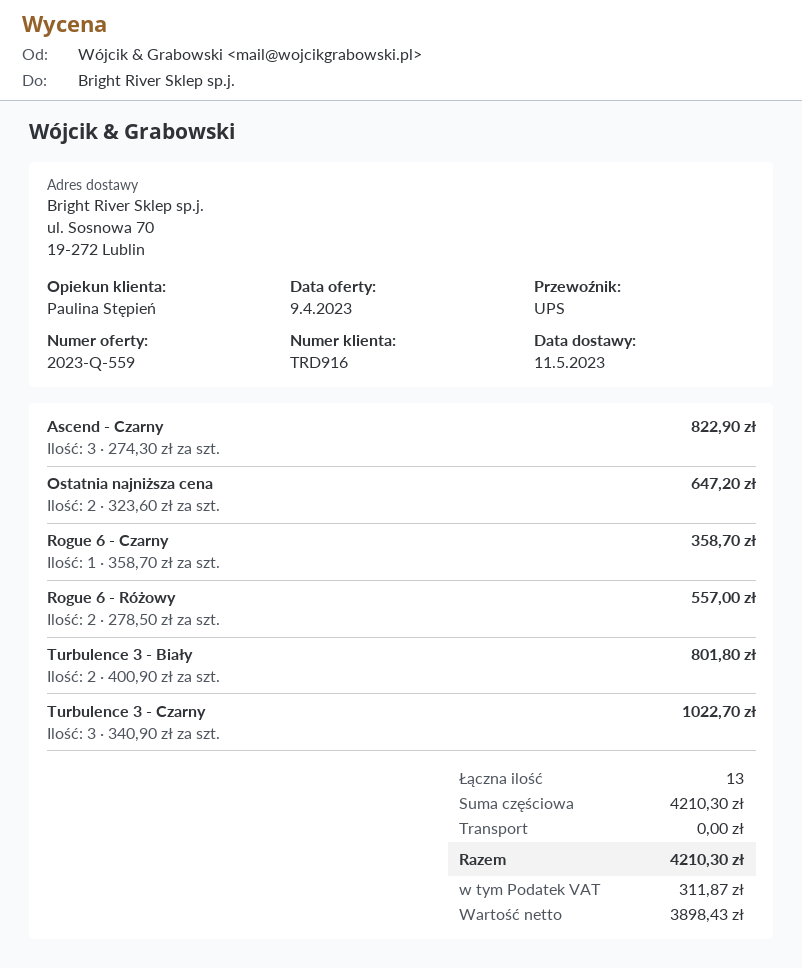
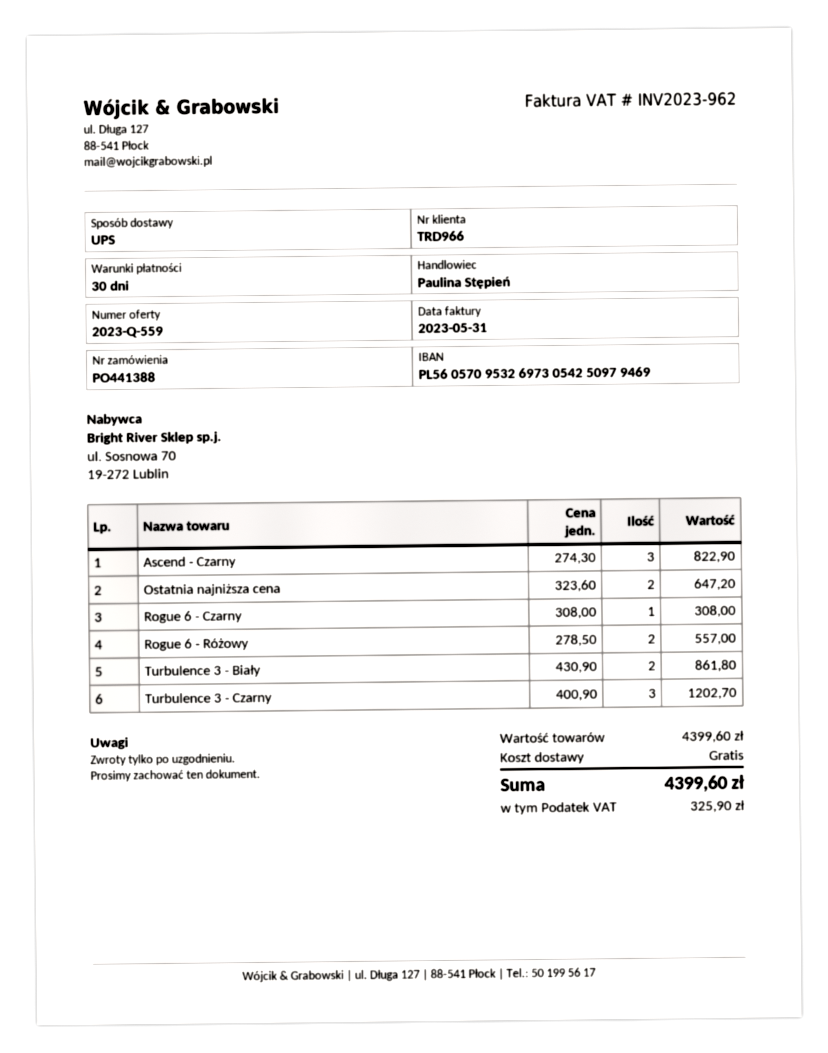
customer number: TRD916 -> TRD966
Rogue 6 - Czarny: 1 x 358.70 = 358.70 -> 1 x 308.00 = 308.00
Turbulence 3 - Biały: 2 x 400.90 = 801.80 -> 2 x 430.90 = 861.80
Turbulence 3 - Czarny: 3 x 340.90 = 1022.70 -> 3 x 400.90 = 1202.70
subtotal: 4210.30 -> 4399.60
tax: 311.87 -> 325.90
total: 4210.30 -> 4399.60

